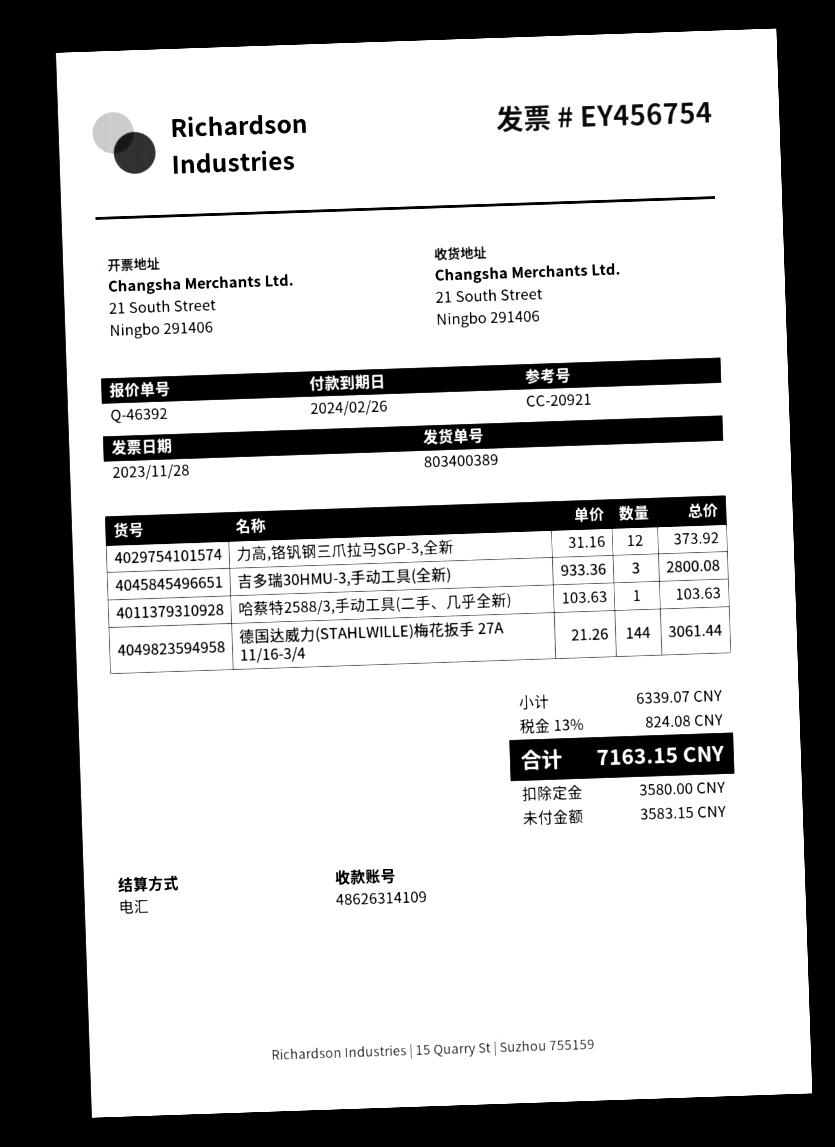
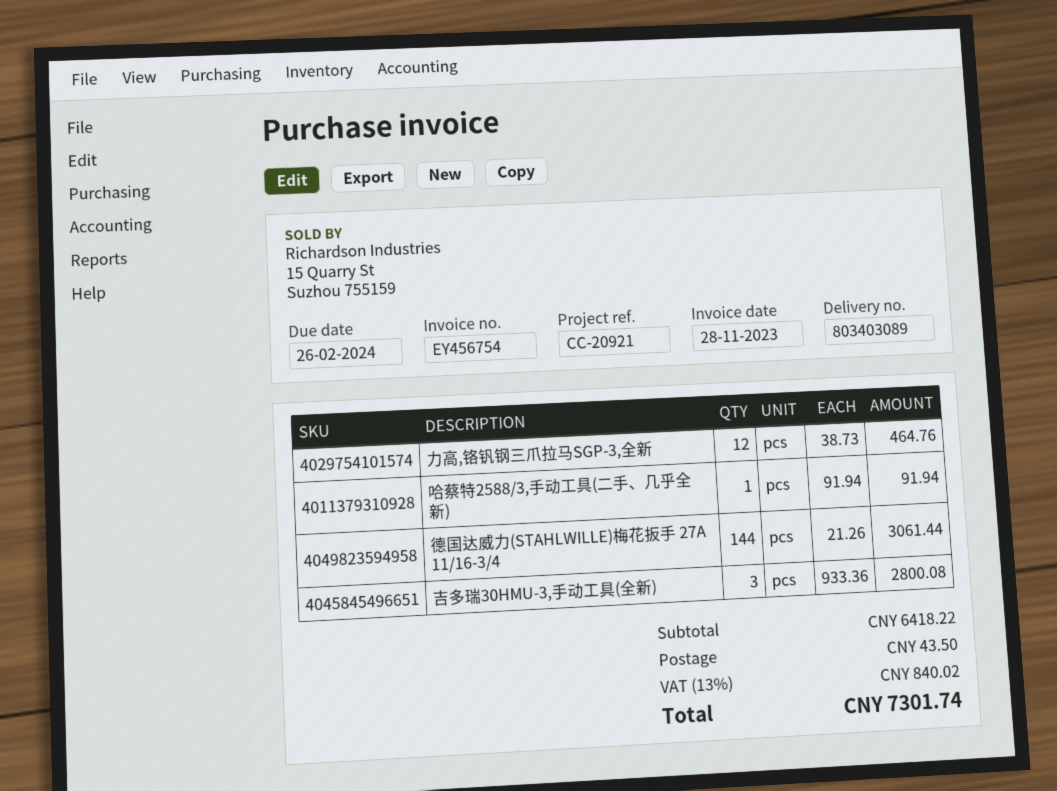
delivery note number: 803400389 -> 803403089
力高,铬钒钢三爪拉马SGP-3,全新: 12 x 31.16 = 373.92 -> 12 x 38.73 = 464.76
哈蔡特2588/3,手动工具(二手、几乎全新): 1 x 103.63 = 103.63 -> 1 x 91.94 = 91.94
subtotal: 6339.07 -> 6418.22
shipping: none -> 43.50
tax: 13% = 824.08 -> 13% = 840.02
total: 7163.15 -> 7301.74

